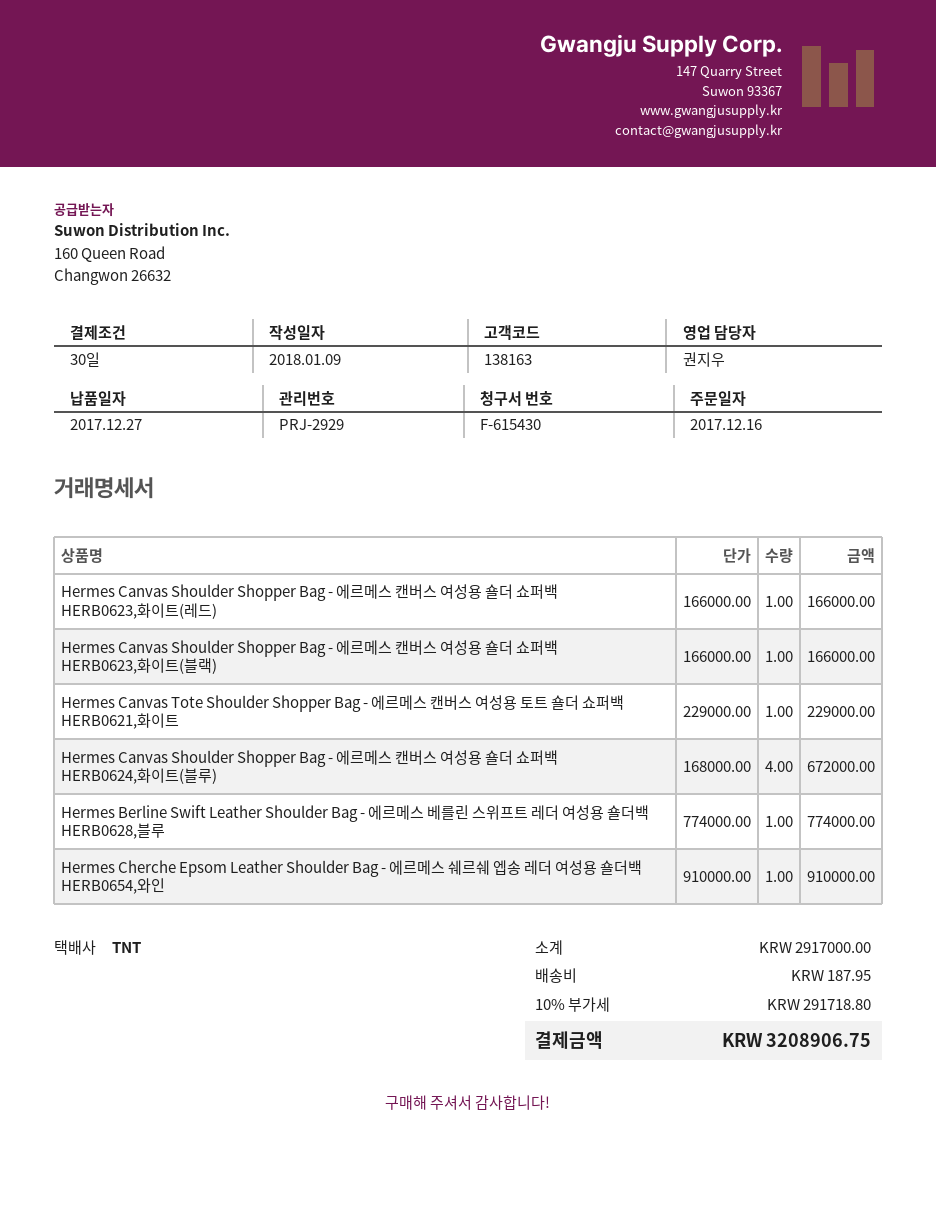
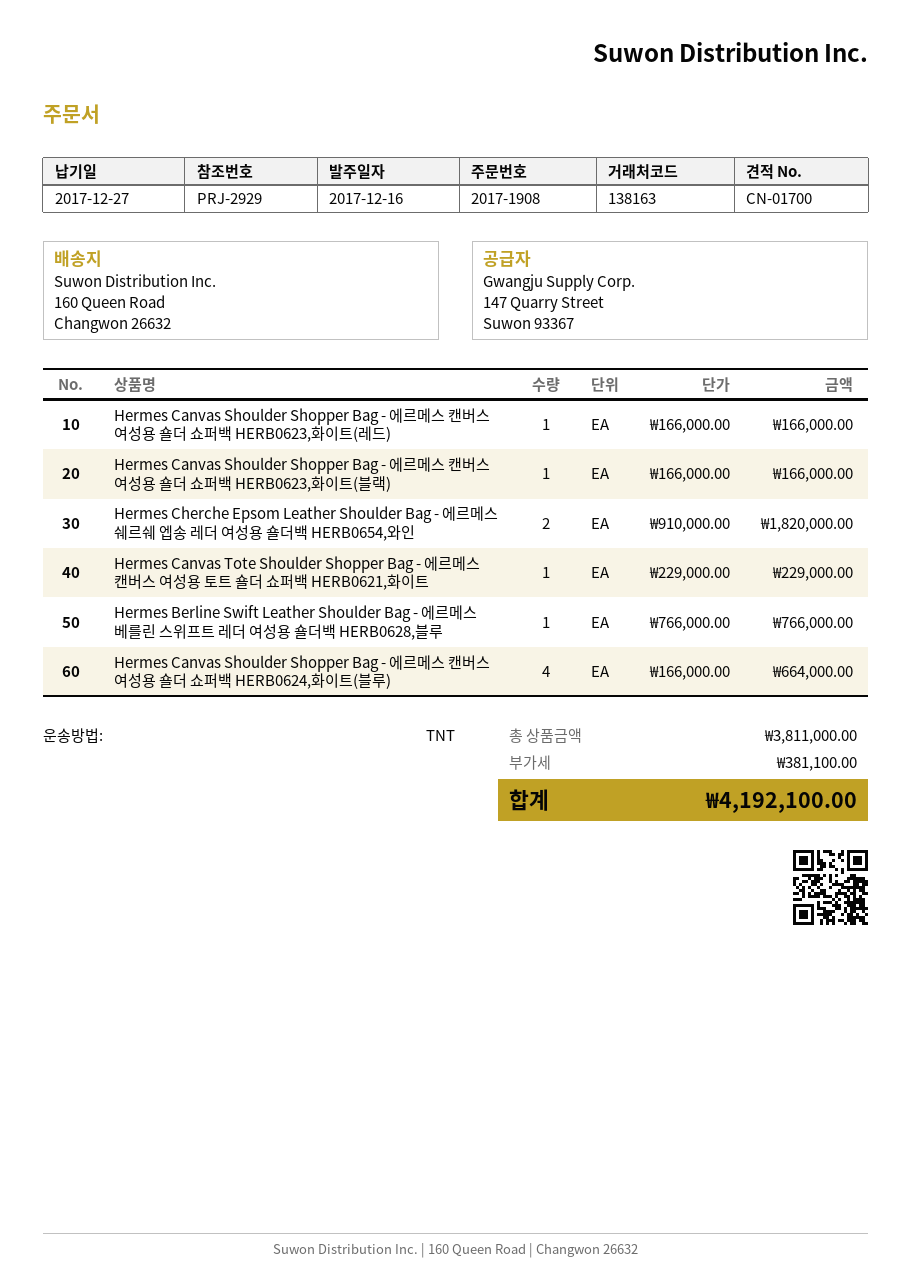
Hermes Canvas Shoulder Shopper Bag - 에르메스 캔버스 여성용 숄더 쇼퍼백 HERB0624,화이트(블루): 4 x 168000.00 = 672000.00 -> 4 x 166000.00 = 664000.00
Hermes Berline Swift Leather Shoulder Bag - 에르메스 베를린 스위프트 레더 여성용 숄더백 HERB0628,블루: 1 x 774000.00 = 774000.00 -> 1 x 766000.00 = 766000.00
Hermes Cherche Epsom Leather Shoulder Bag - 에르메스 쉐르쉐 엡송 레더 여성용 숄더백 HERB0654,와인: 1 x 910000.00 = 910000.00 -> 2 x 910000.00 = 1820000.00
subtotal: 2917000.00 -> 3811000.00
shipping: 187.95 -> none
tax: 291718.80 -> 381100.00
total: 3208906.75 -> 4192100.00

